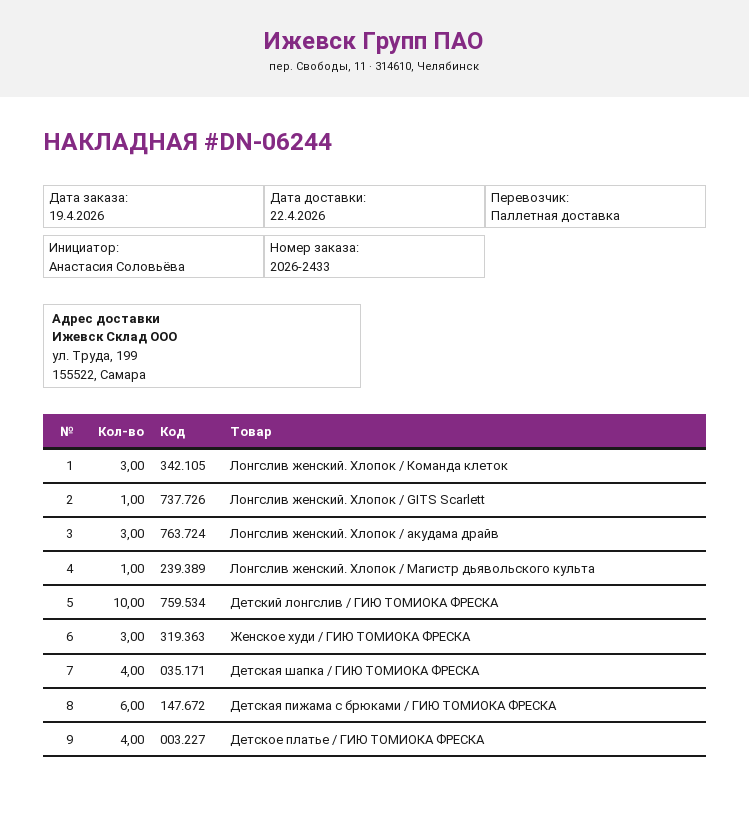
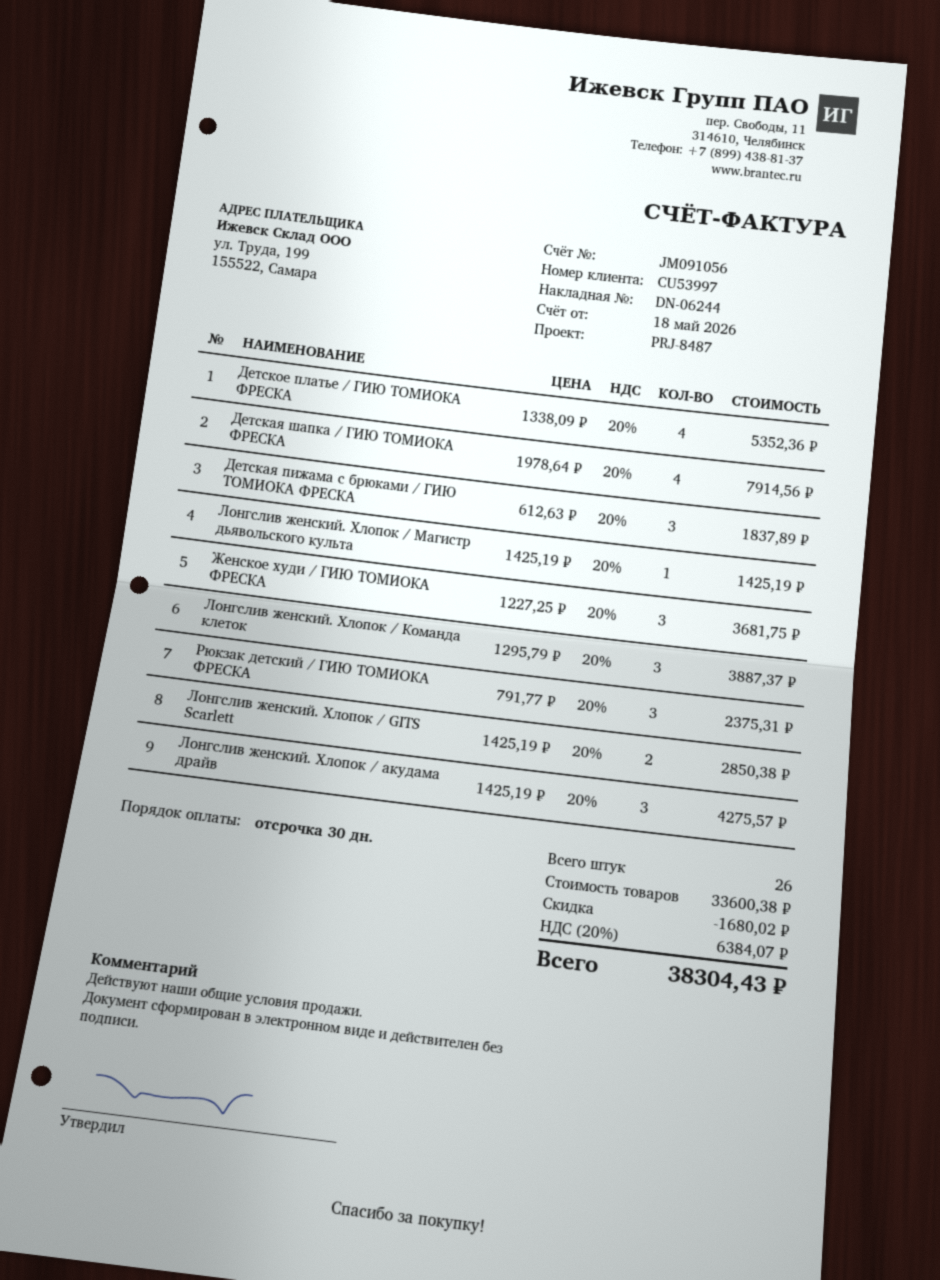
Лонгслив женский. Хлопок / GITS Scarlett: 1 -> 2
Детский лонгслив / ГИЮ ТОМИОКА ФРЕСКА: 10 -> none
Детская пижама с брюками / ГИЮ ТОМИОКА ФРЕСКА: 6 -> 3
Рюкзак детский / ГИЮ ТОМИОКА ФРЕСКА: none -> 3

